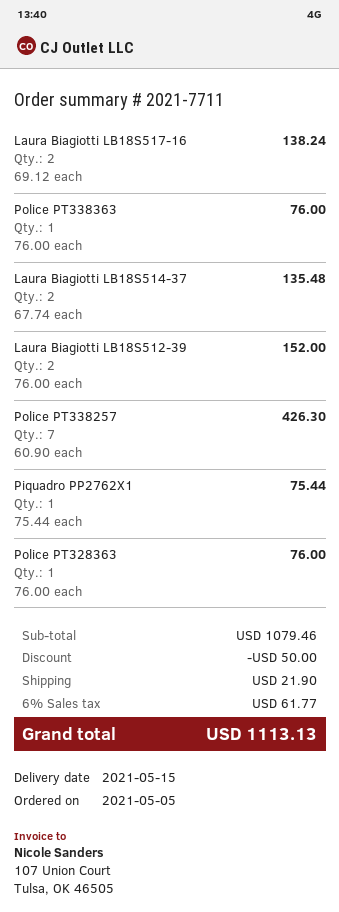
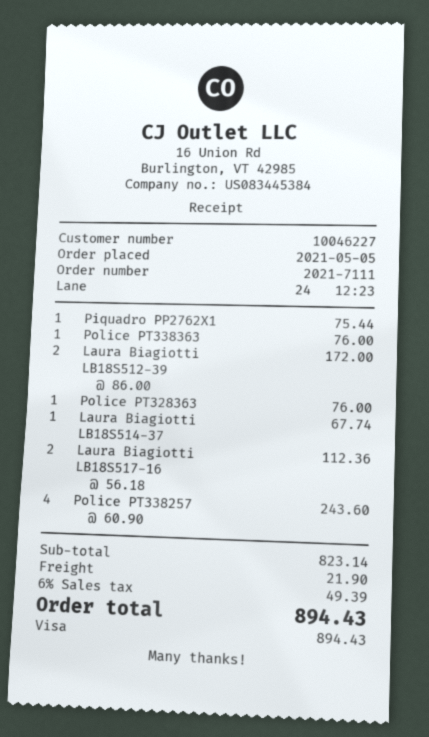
order number: 2021-7711 -> 2021-7111
Laura Biagiotti LB18S517-16: 2 x 69.12 = 138.24 -> 2 x 56.18 = 112.36
Laura Biagiotti LB18S514-37: 2 x 67.74 = 135.48 -> 1 x 67.74 = 67.74
Laura Biagiotti LB18S512-39: 2 x 76.00 = 152.00 -> 2 x 86.00 = 172.00
Police PT338257: 7 x 60.90 = 426.30 -> 4 x 60.90 = 243.60
subtotal: 1079.46 -> 823.14
discount: 50.00 -> none
tax: 6% = 61.77 -> 6% = 49.39
total: 1113.13 -> 894.43

